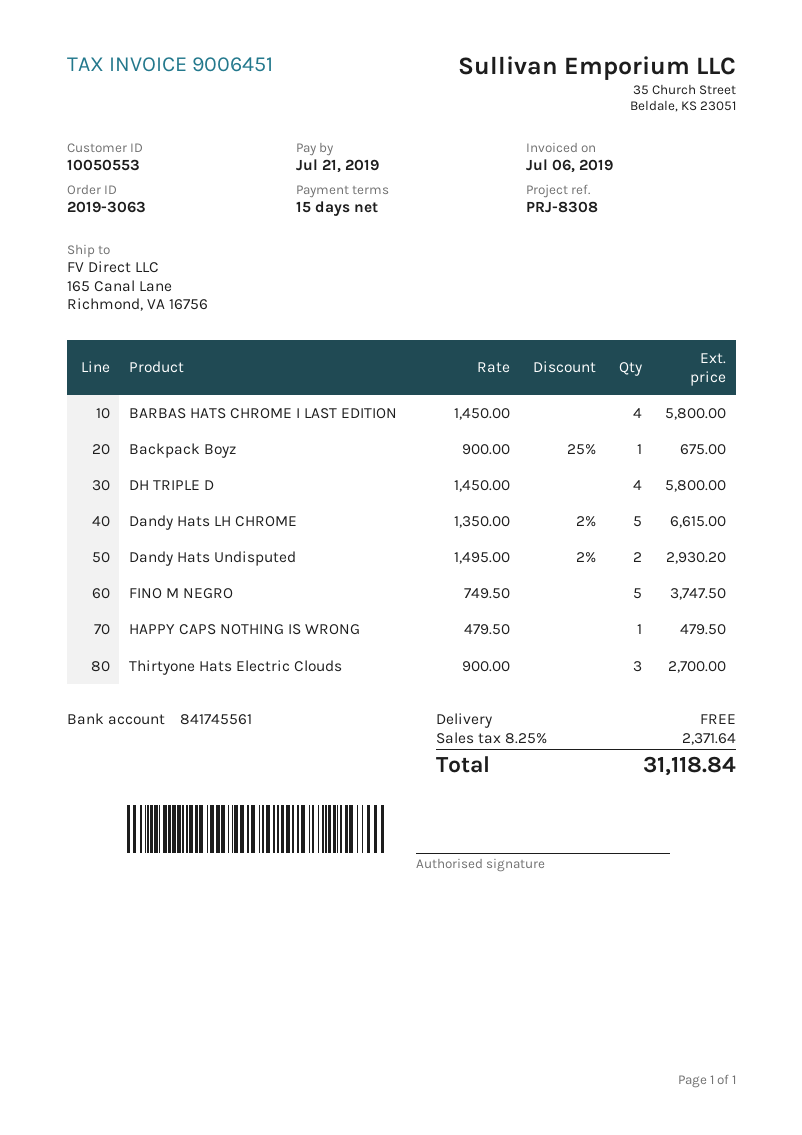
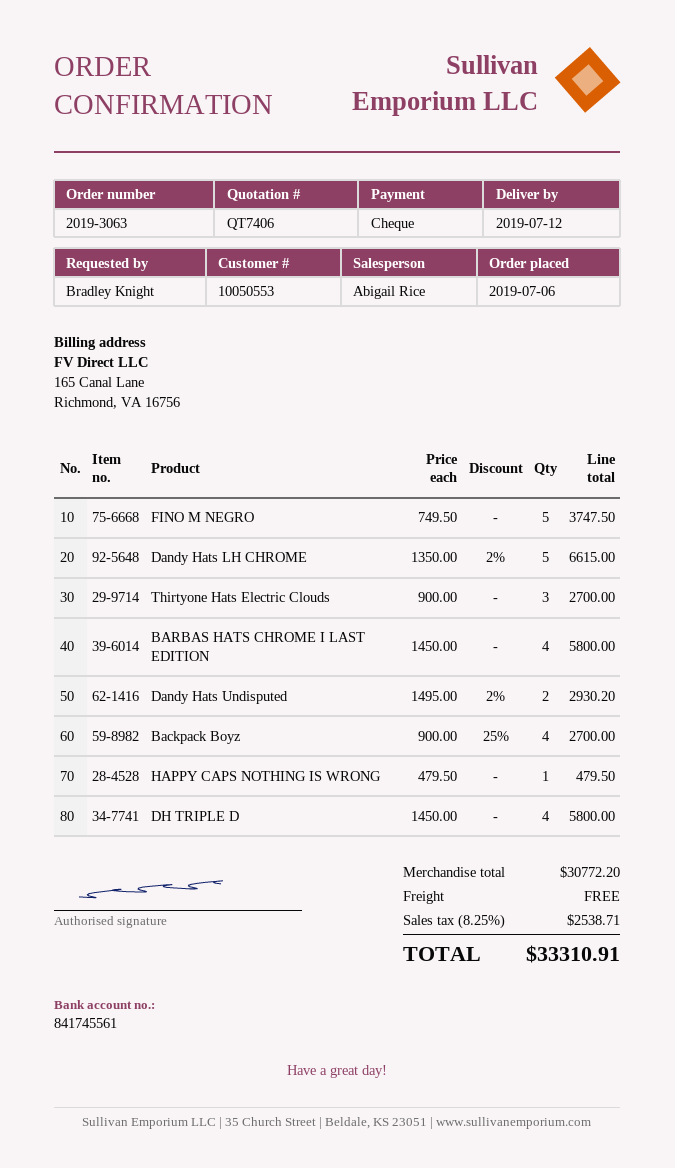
Backpack Boyz: 1 x 900.00 - 25% = 675.00 -> 4 x 900.00 - 25% = 2700.00
tax: 8.25% = 2371.64 -> 8.25% = 2538.71
total: 31118.84 -> 33310.91

